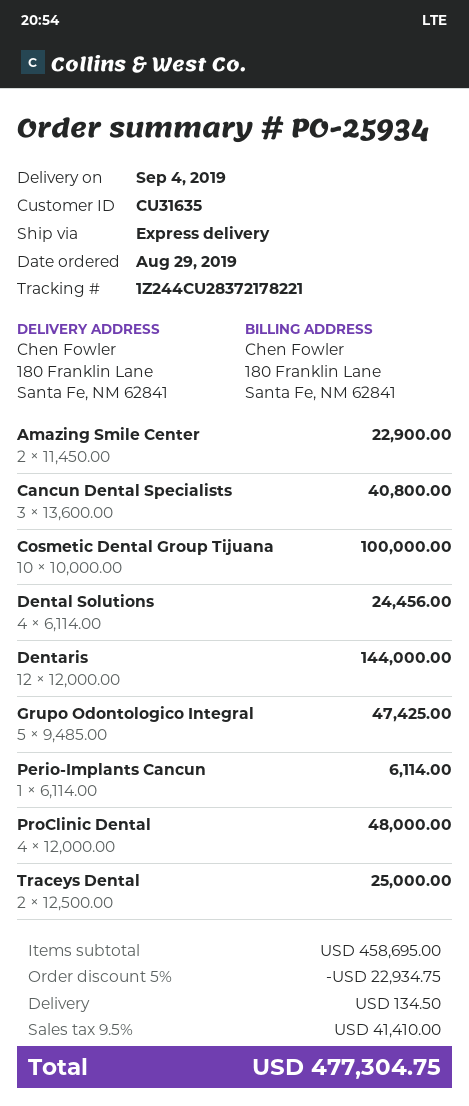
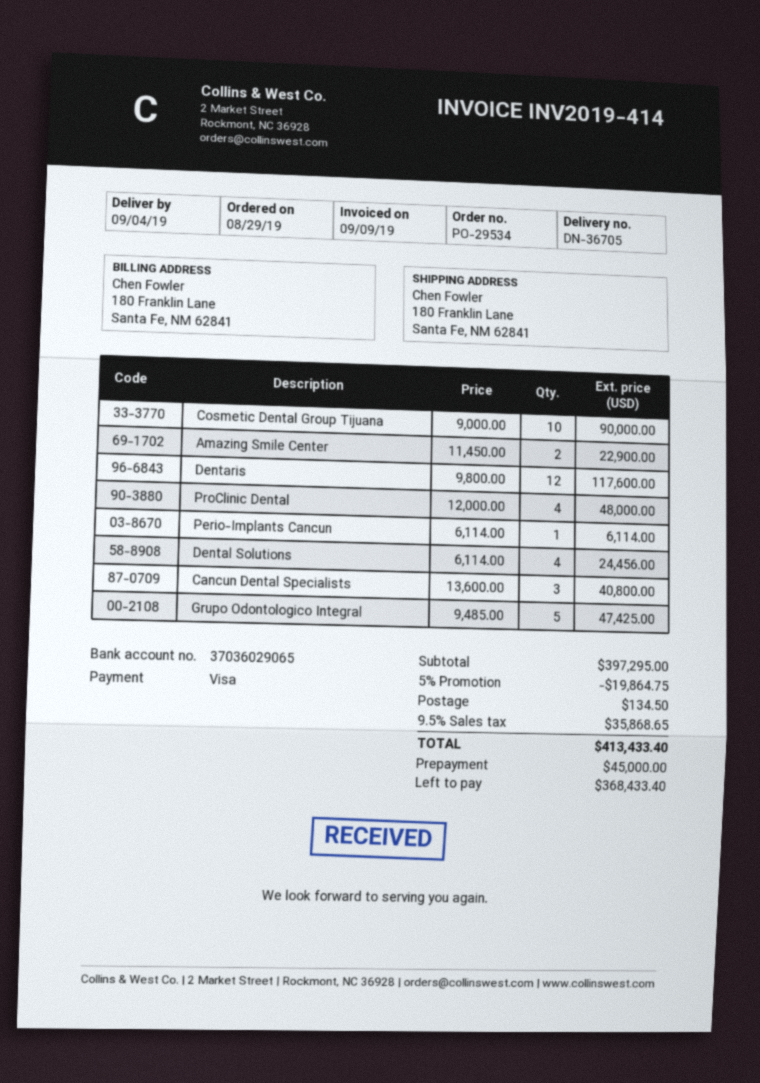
order number: PO-25934 -> PO-29534
Cosmetic Dental Group Tijuana: 10 x 10000.00 = 100000.00 -> 10 x 9000.00 = 90000.00
Dentaris: 12 x 12000.00 = 144000.00 -> 12 x 9800.00 = 117600.00
Traceys Dental: 2 x 12500.00 = 25000.00 -> none
subtotal: 458695.00 -> 397295.00
discount: 5% = 22934.75 -> 5% = 19864.75
tax: 9.5% = 41410.00 -> 9.5% = 35868.65
total: 477304.75 -> 413433.40

